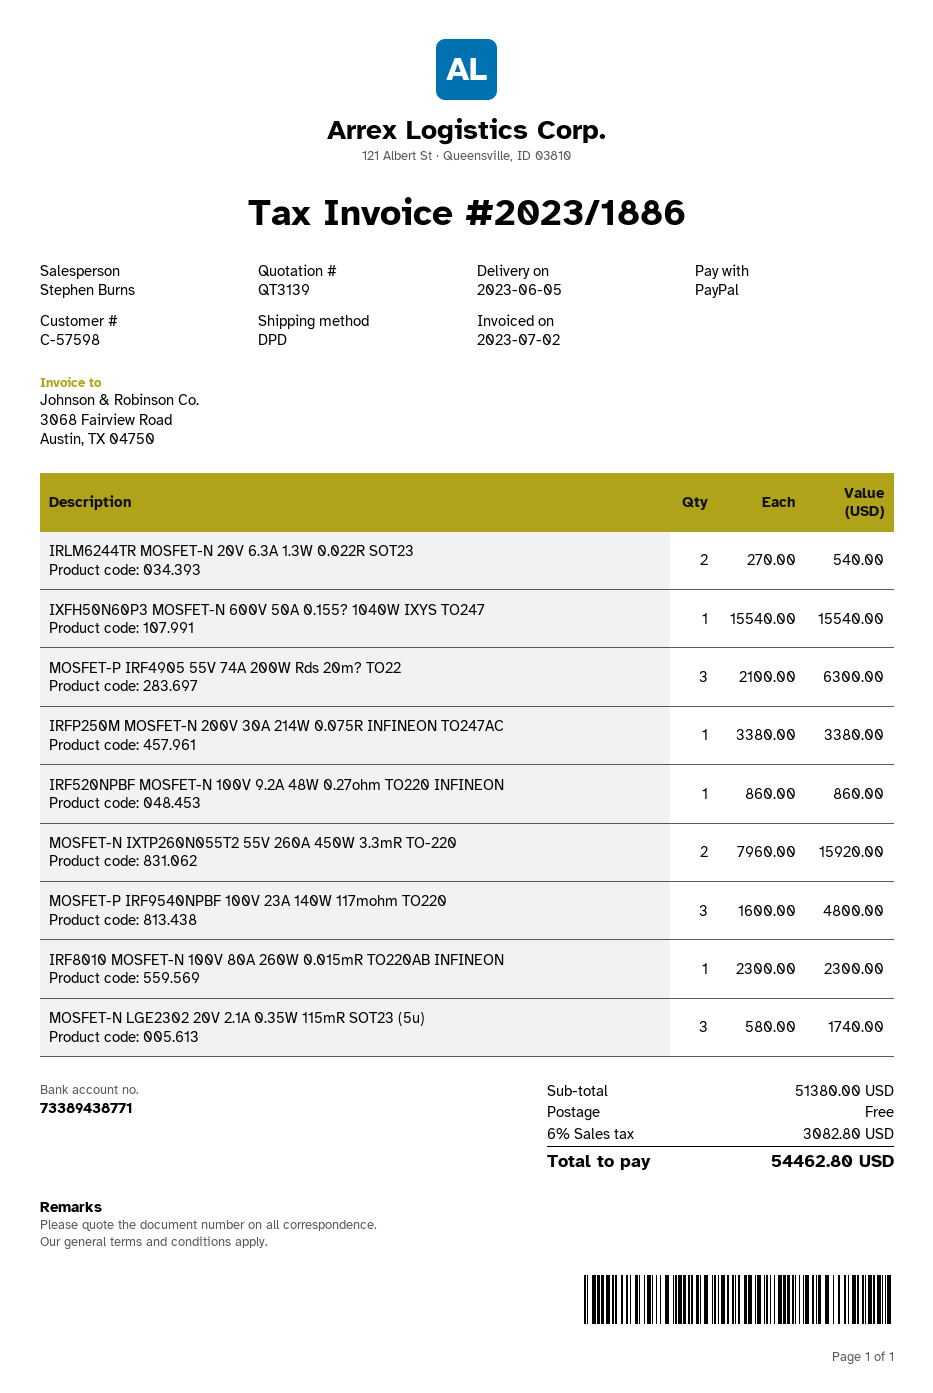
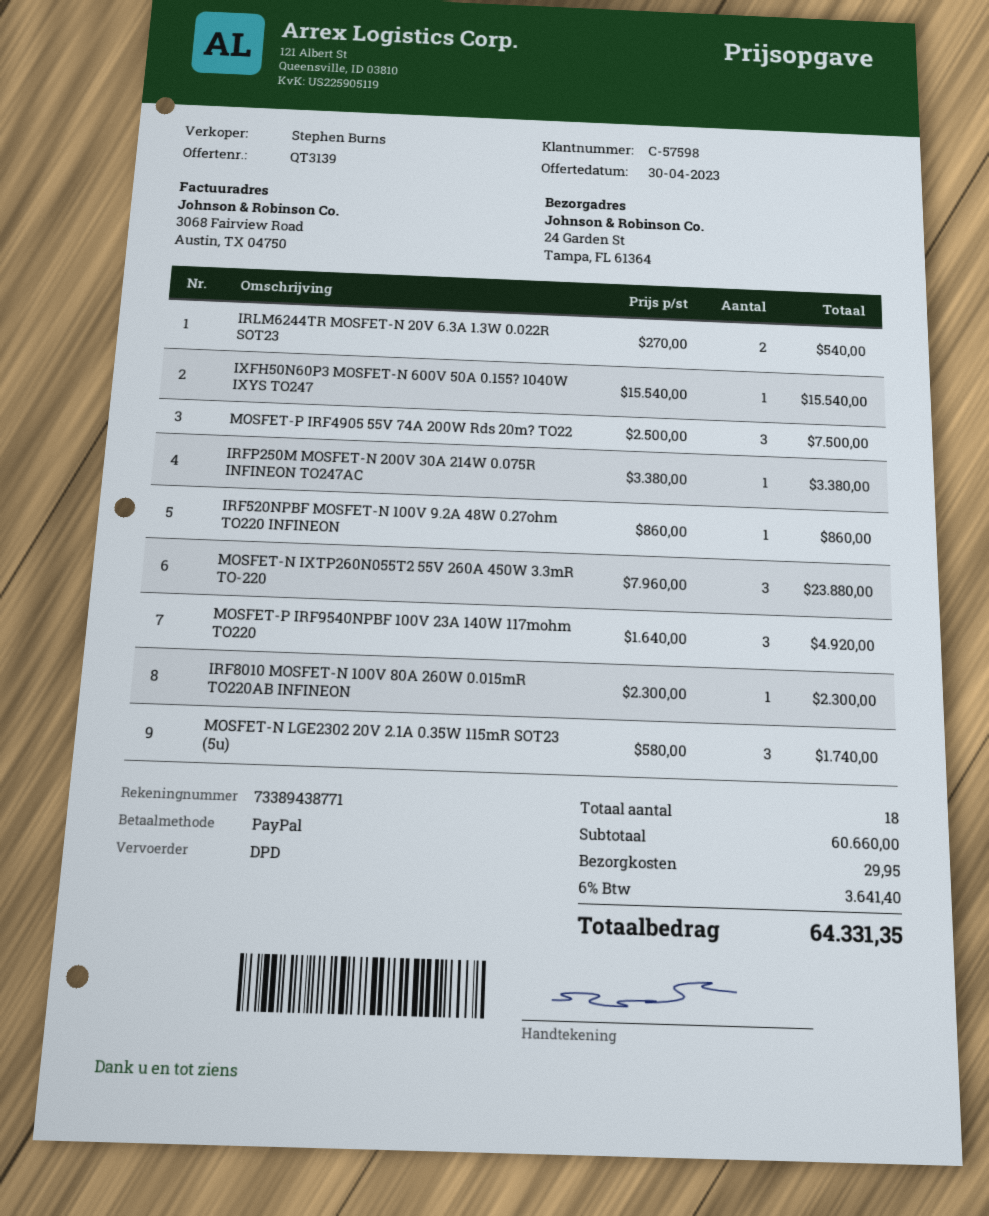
MOSFET-P IRF4905 55V 74A 200W Rds 20m? TO22: 3 x 2100.00 = 6300.00 -> 3 x 2500.00 = 7500.00
MOSFET-N IXTP260N055T2 55V 260A 450W 3.3mR TO-220: 2 x 7960.00 = 15920.00 -> 3 x 7960.00 = 23880.00
MOSFET-P IRF9540NPBF 100V 23A 140W 117mohm TO220: 3 x 1600.00 = 4800.00 -> 3 x 1640.00 = 4920.00
subtotal: 51380.00 -> 60660.00
shipping: 0.00 -> 29.95
tax: 6% = 3082.80 -> 6% = 3641.40
total: 54462.80 -> 64331.35

